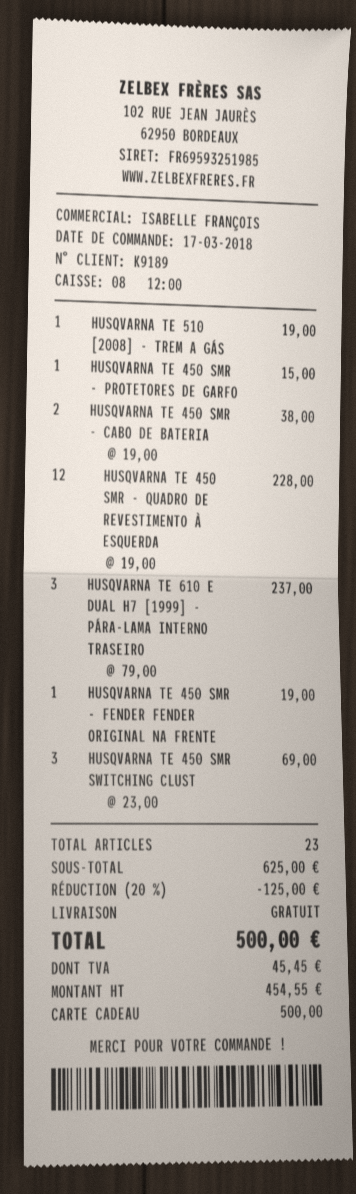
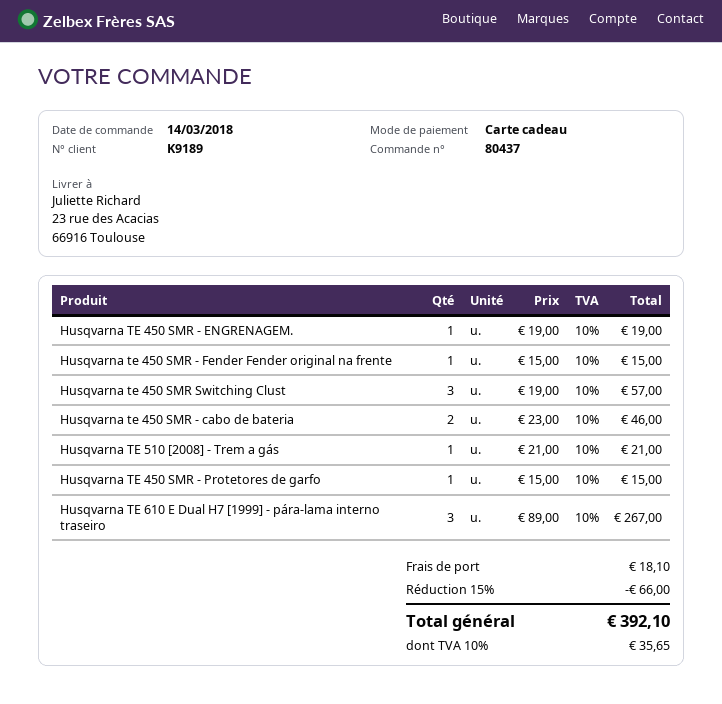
order date: 2018-03-17 -> 2018-03-14
HUSQVARNA TE 510 [2008] - TREM A GÁS: 1 x 19.00 = 19.00 -> 1 x 21.00 = 21.00
HUSQVARNA TE 450 SMR - CABO DE BATERIA: 2 x 19.00 = 38.00 -> 2 x 23.00 = 46.00
HUSQVARNA TE 450 SMR - QUADRO DE REVESTIMENTO À ESQUERDA: 12 x 19.00 = 228.00 -> none
HUSQVARNA TE 610 E DUAL H7 [1999] - PÁRA-LAMA INTERNO TRASEIRO: 3 x 79.00 = 237.00 -> 3 x 89.00 = 267.00
HUSQVARNA TE 450 SMR - FENDER FENDER ORIGINAL NA FRENTE: 1 x 19.00 = 19.00 -> 1 x 15.00 = 15.00
HUSQVARNA TE 450 SMR SWITCHING CLUST: 3 x 23.00 = 69.00 -> 3 x 19.00 = 57.00
Husqvarna TE 450 SMR - ENGRENAGEM.: none -> 1 x 19.00 = 19.00
discount: 20% = 125.00 -> 15% = 66.00
shipping: 0.00 -> 18.10
tax: 45.45 -> 35.65
total: 500.00 -> 392.10

